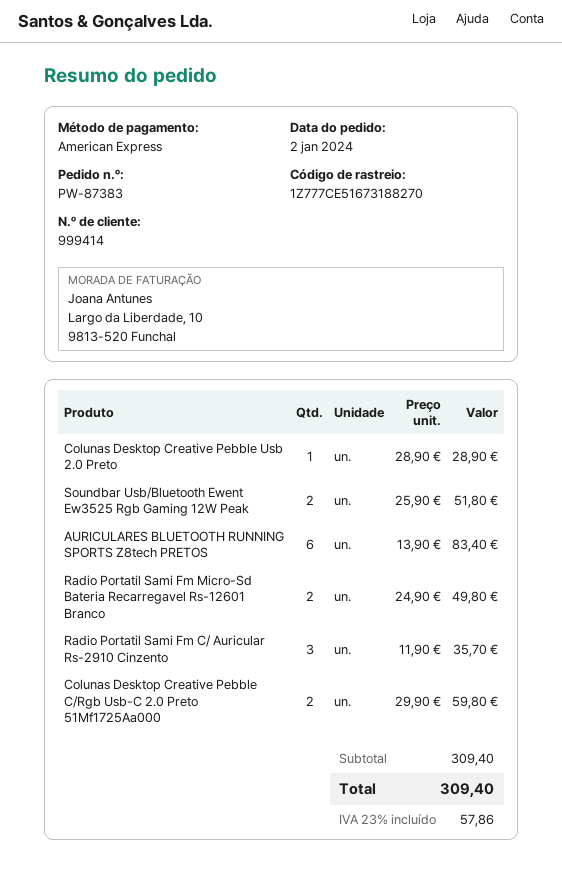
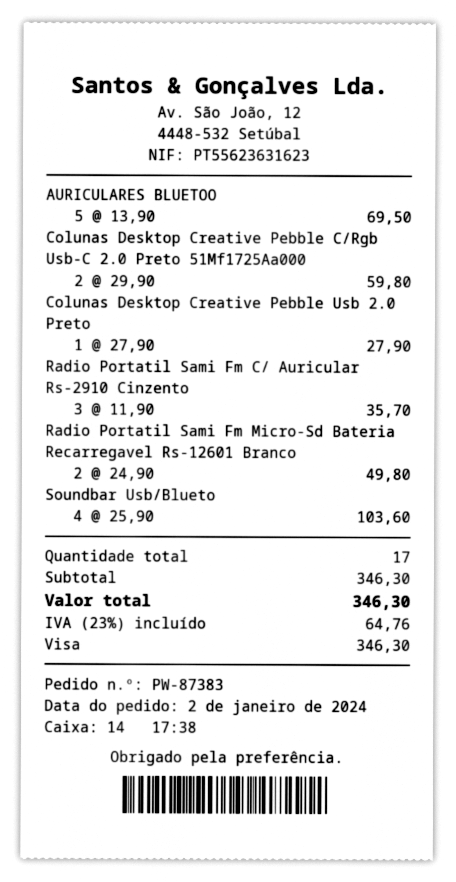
payment method: American Express -> Visa
Colunas Desktop Creative Pebble Usb 2.0 Preto: 1 x 28.90 = 28.90 -> 1 x 27.90 = 27.90
Soundbar Usb/Bluetooth Ewent Ew3525 Rgb Gaming 12W Peak: 2 x 25.90 = 51.80 -> 4 x 25.90 = 103.60
AURICULARES BLUETOOTH RUNNING SPORTS Z8tech PRETOS: 6 x 13.90 = 83.40 -> 5 x 13.90 = 69.50
subtotal: 309.40 -> 346.30
tax: 23% = 57.86 -> 23% = 64.76
total: 309.40 -> 346.30

